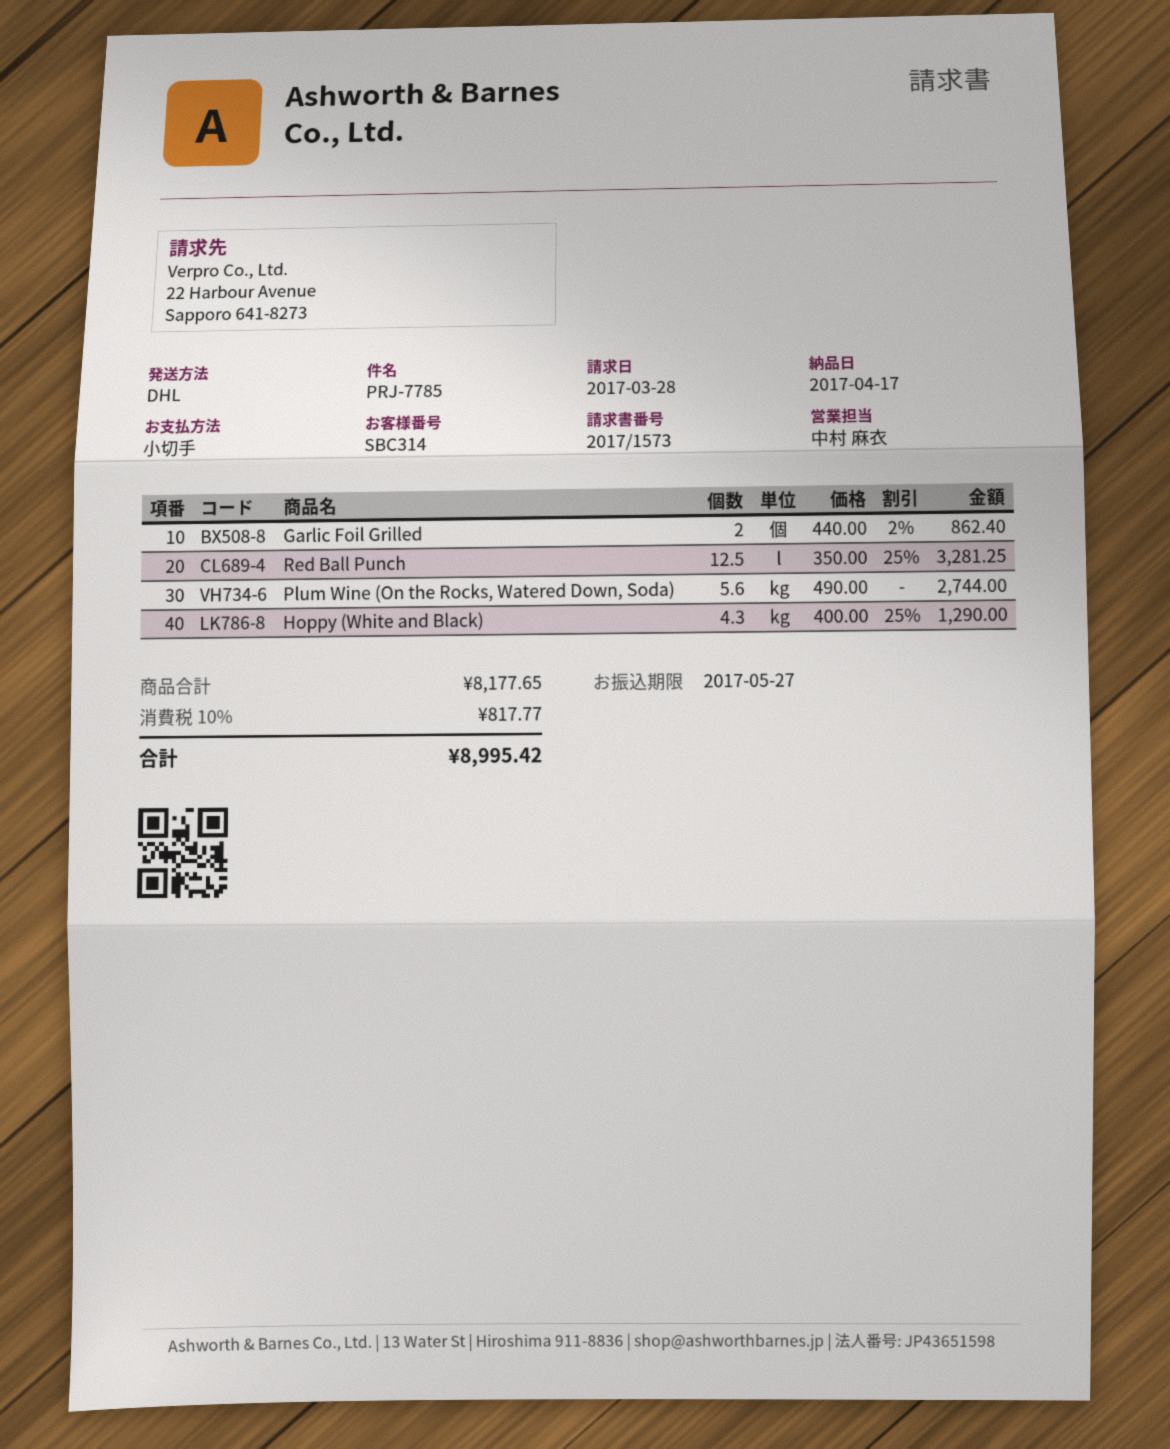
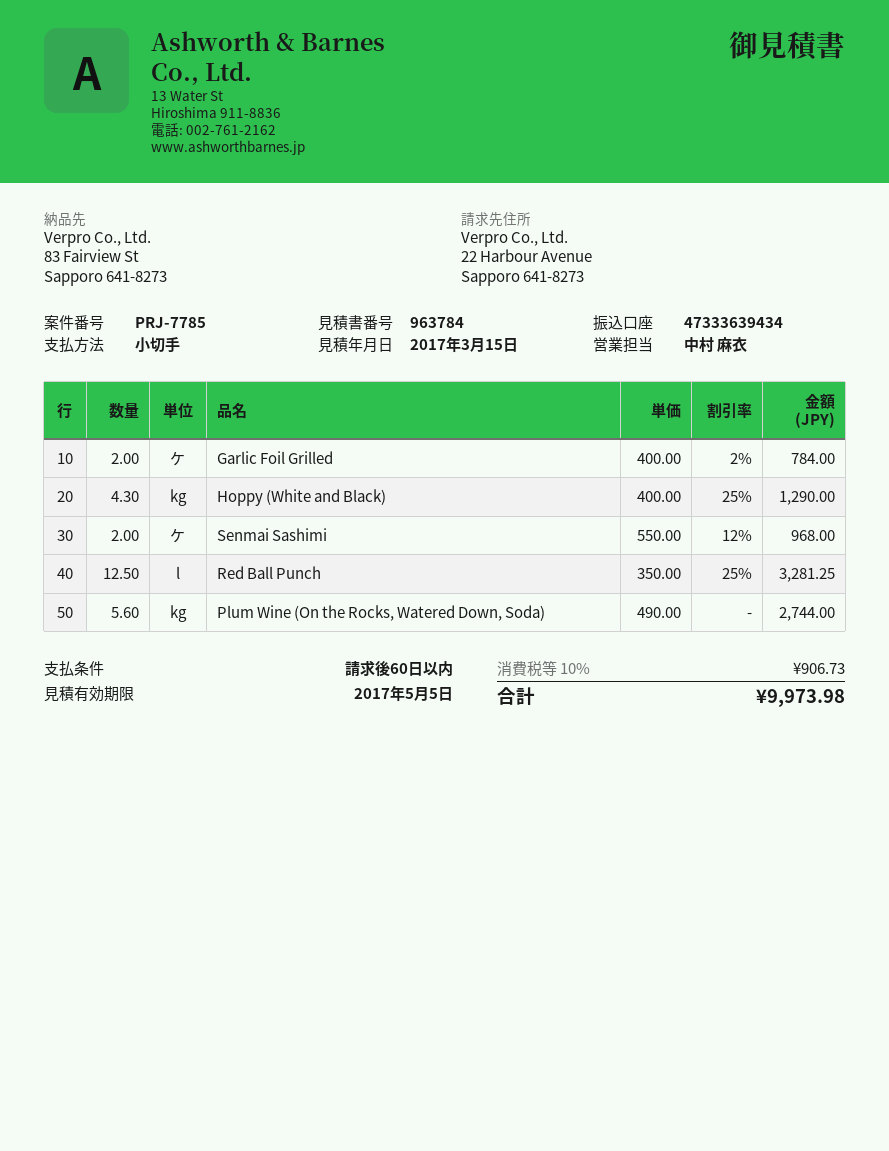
Garlic Foil Grilled: 2 x 440.00 - 2% = 862.40 -> 2 x 400.00 - 2% = 784.00
Senmai Sashimi: none -> 2 x 550.00 - 12% = 968.00
tax: 10% = 817.77 -> 10% = 906.73
total: 8995.42 -> 9973.98

